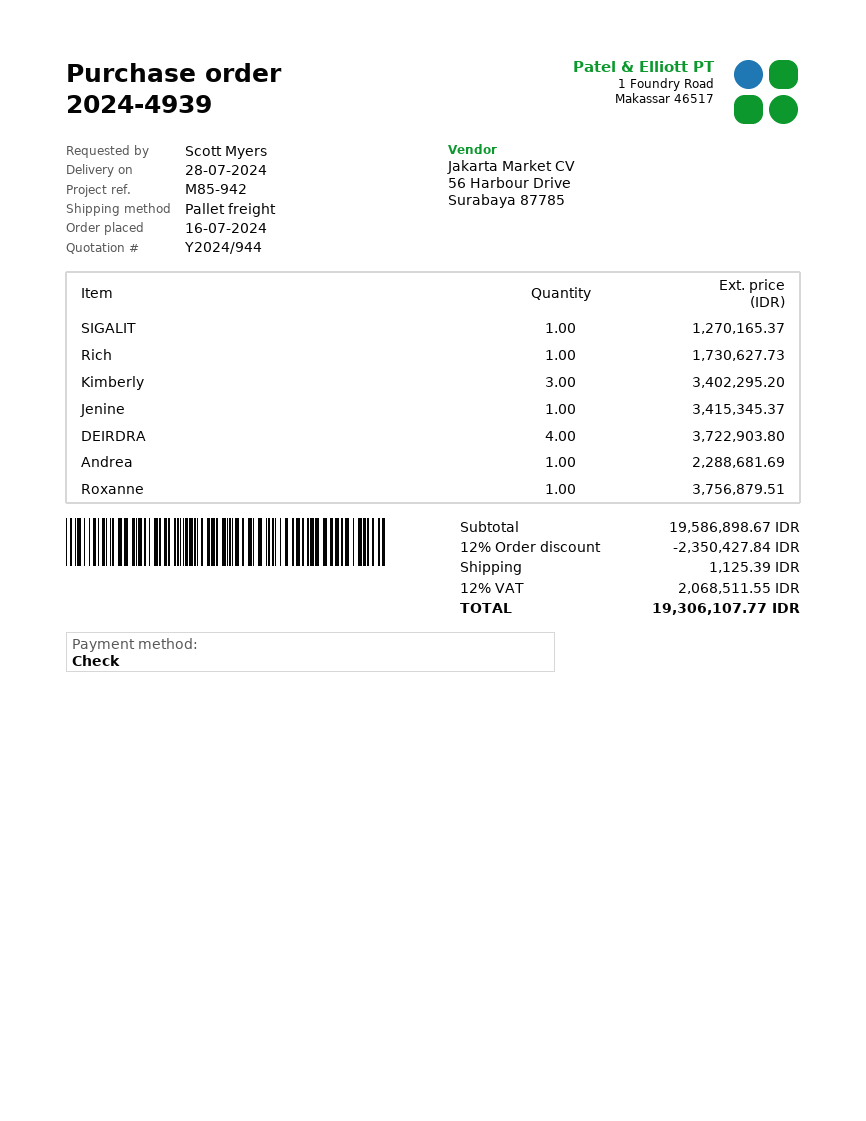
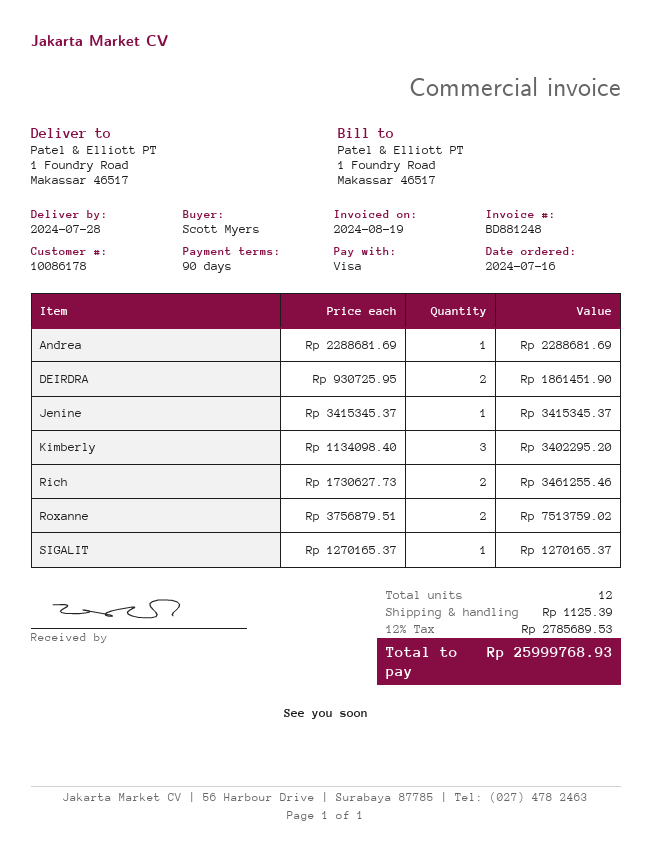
payment method: cheque -> Visa
Rich: 1 for 1730627.73 -> 2 for 3461255.46
DEIRDRA: 4 for 3722903.80 -> 2 for 1861451.90
Roxanne: 1 for 3756879.51 -> 2 for 7513759.02
discount: 12% = 2350427.84 -> none
tax: 12% = 2068511.55 -> 12% = 2785689.53
total: 19306107.77 -> 25999768.93

